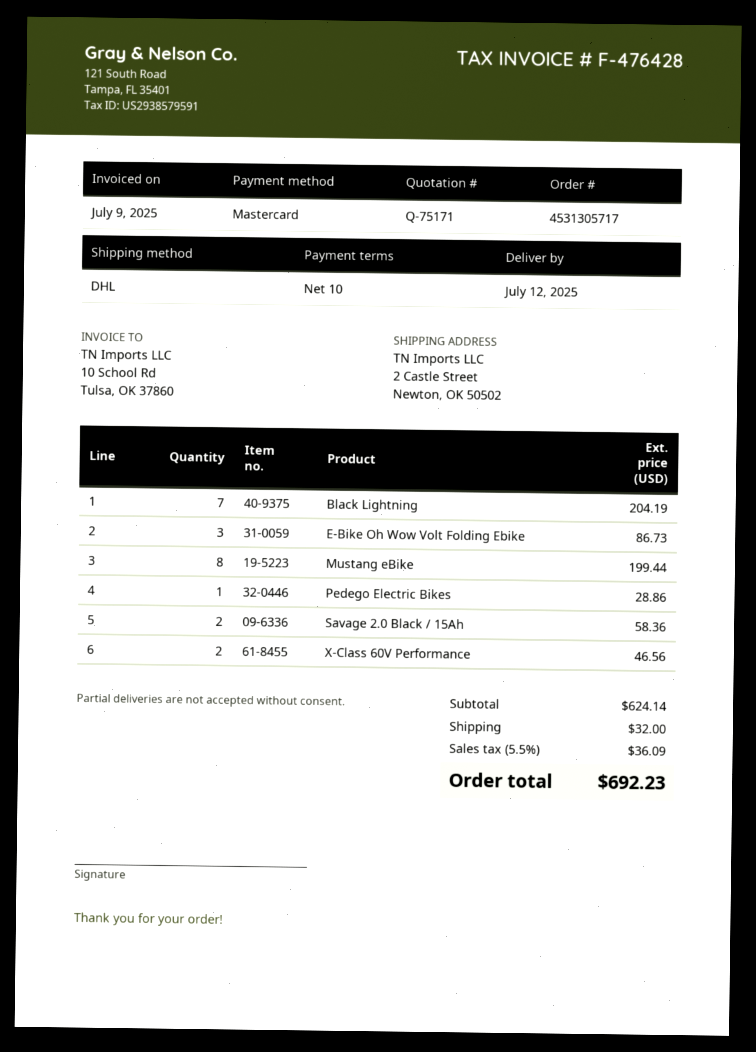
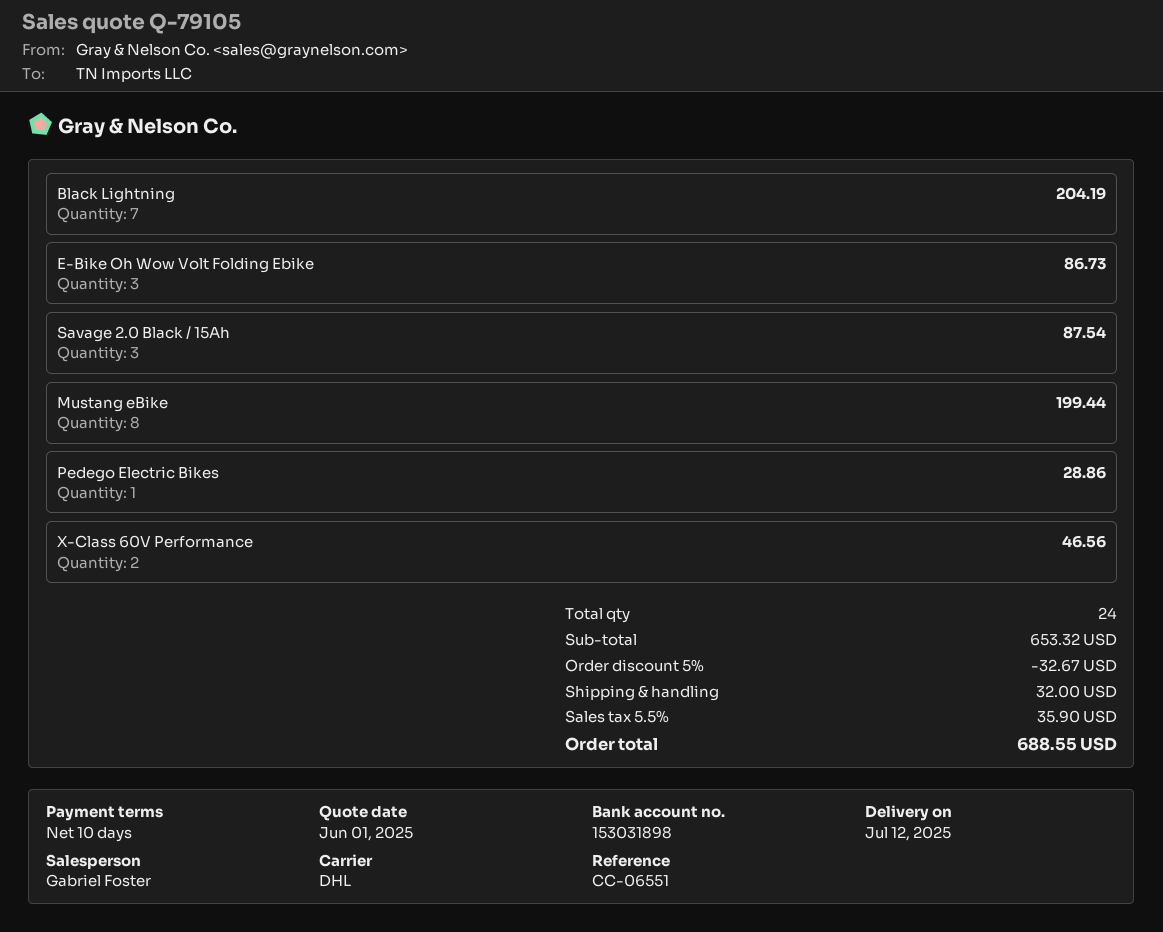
quote number: Q-75171 -> Q-79105
Savage 2.0 Black / 15Ah: 2 for 58.36 -> 3 for 87.54
subtotal: 624.14 -> 653.32
discount: none -> 5% = 32.67
tax: 5.5% = 36.09 -> 5.5% = 35.90
total: 692.23 -> 688.55

